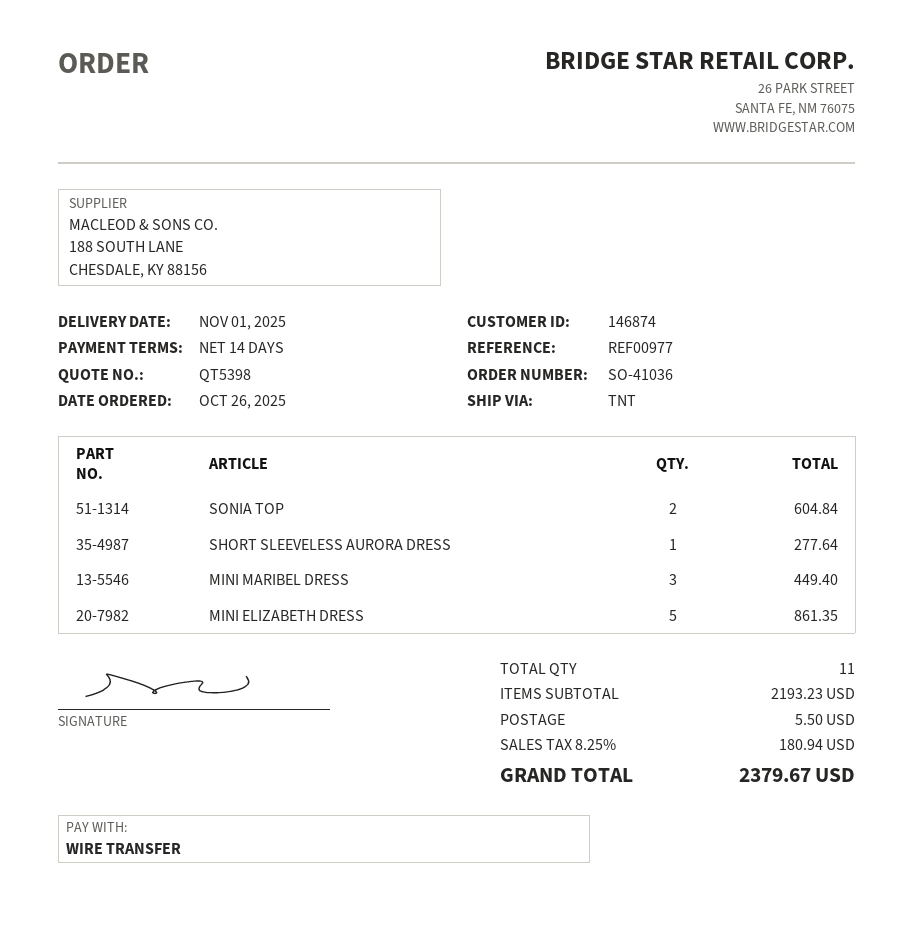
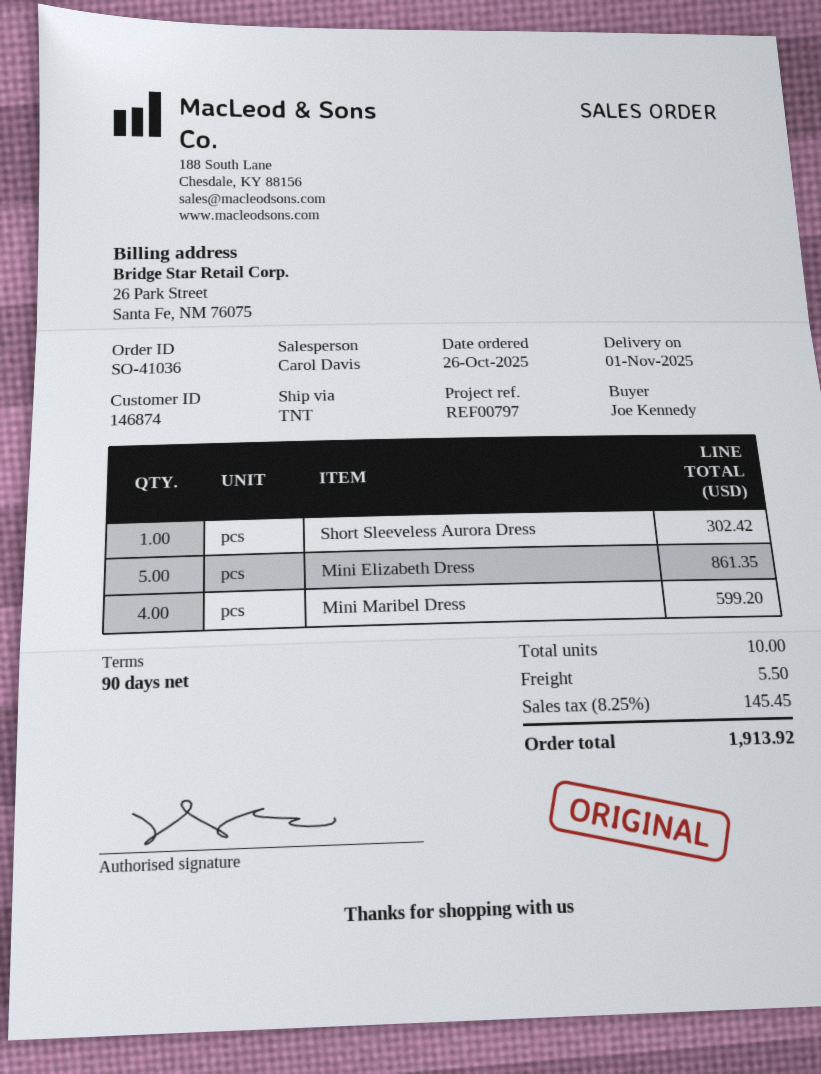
payment terms: 14 days -> 90 days
reference: REF00977 -> REF00797
SONIA TOP: 2 for 604.84 -> none
SHORT SLEEVELESS AURORA DRESS: 1 for 277.64 -> 1 for 302.42
MINI MARIBEL DRESS: 3 for 449.40 -> 4 for 599.20
total quantity: 11 -> 10
tax: 8.25% = 180.94 -> 8.25% = 145.45
total: 2379.67 -> 1913.92

